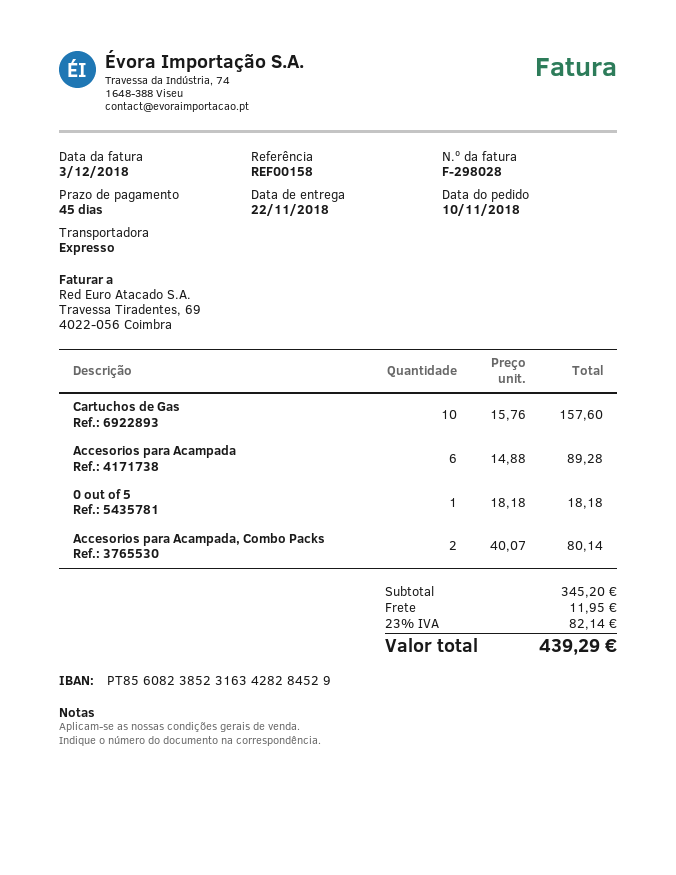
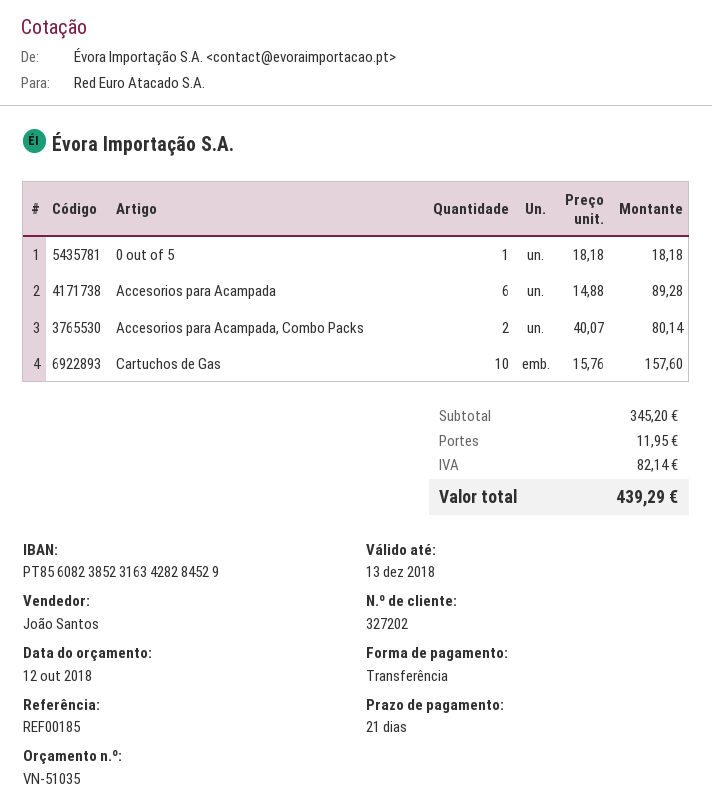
payment terms: 45 days -> 21 days
reference: REF00158 -> REF00185

